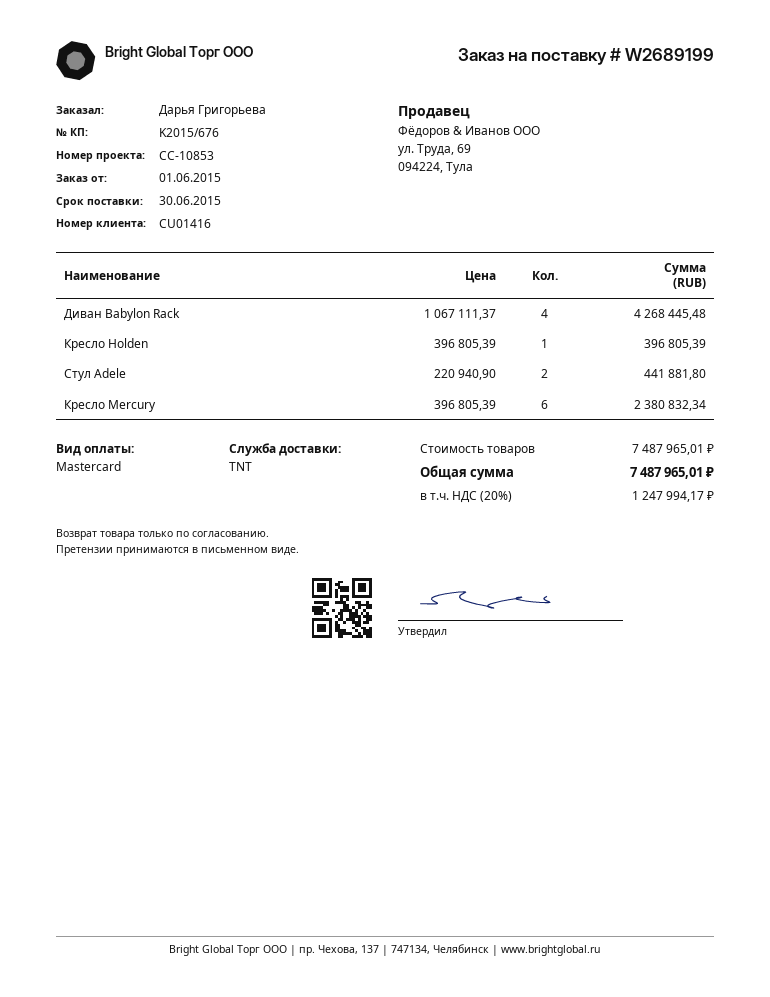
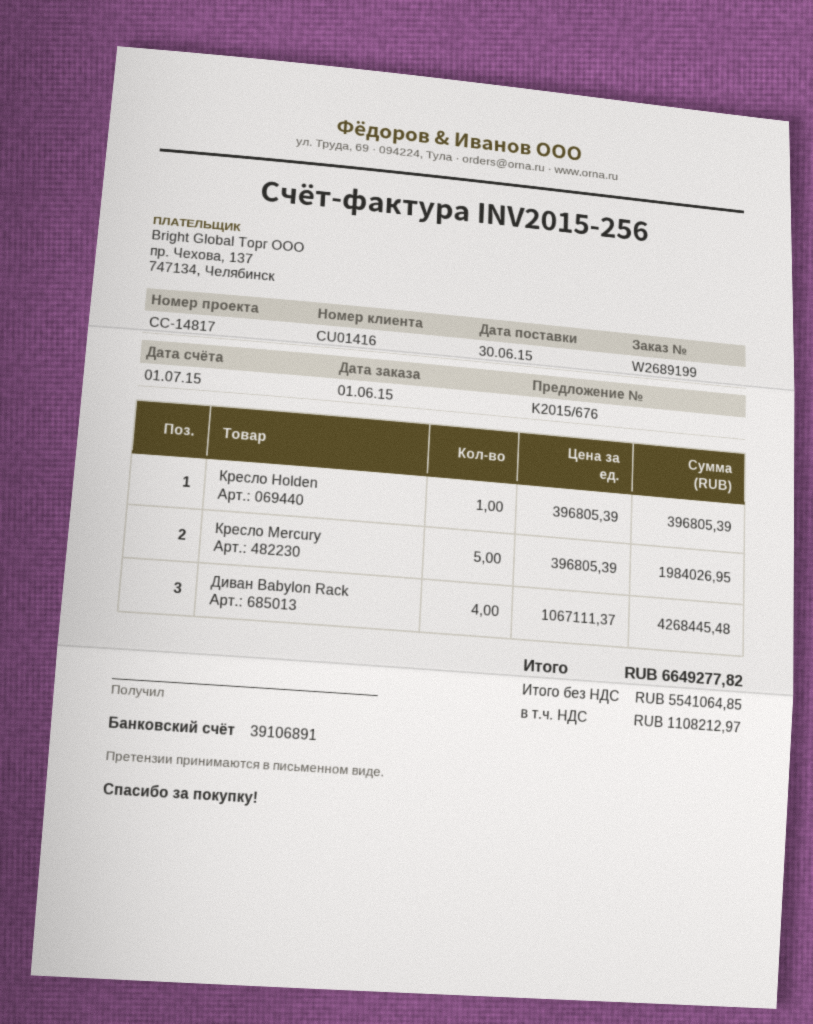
reference: CC-10853 -> CC-14817
Стул Adele: 2 x 220940.90 = 441881.80 -> none
Кресло Mercury: 6 x 396805.39 = 2380832.34 -> 5 x 396805.39 = 1984026.95
tax: 1247994.17 -> 1108212.97
total: 7487965.01 -> 6649277.82

